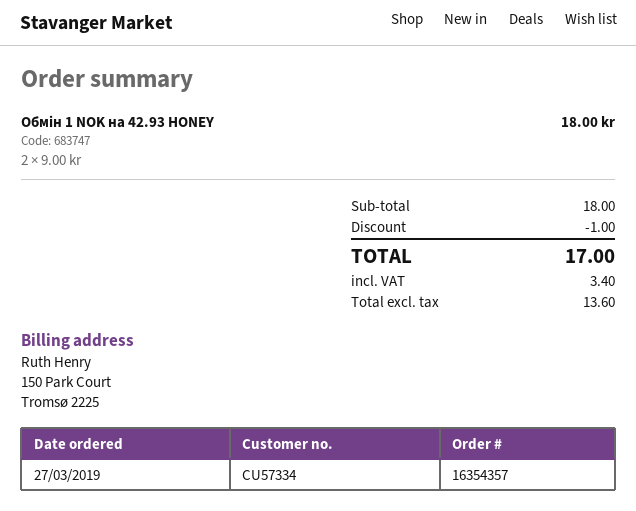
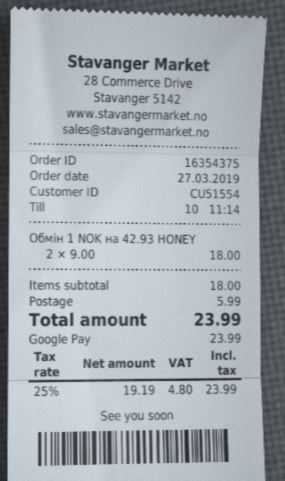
order number: 16354357 -> 16354375
customer number: CU57334 -> CU51554
discount: 1.00 -> none
shipping: none -> 5.99
net: 13.60 -> 19.19
tax: 3.40 -> 4.80
total: 17.00 -> 23.99

